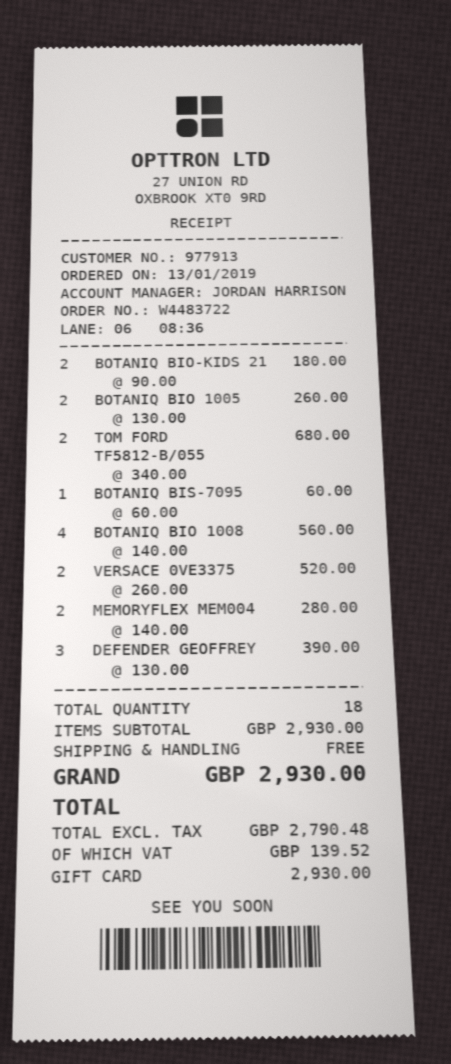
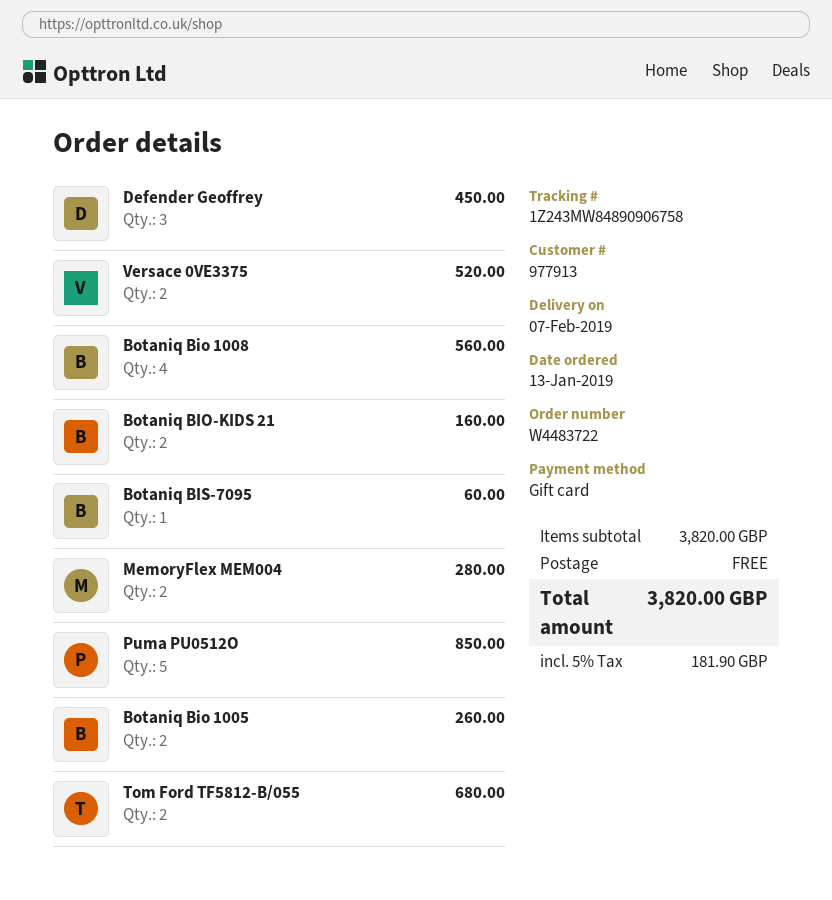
BOTANIQ BIO-KIDS 21: 2 for 180.00 -> 2 for 160.00
DEFENDER GEOFFREY: 3 for 390.00 -> 3 for 450.00
Puma PU0512O: none -> 5 for 850.00
subtotal: 2930.00 -> 3820.00
tax: 139.52 -> 181.90
total: 2930.00 -> 3820.00

